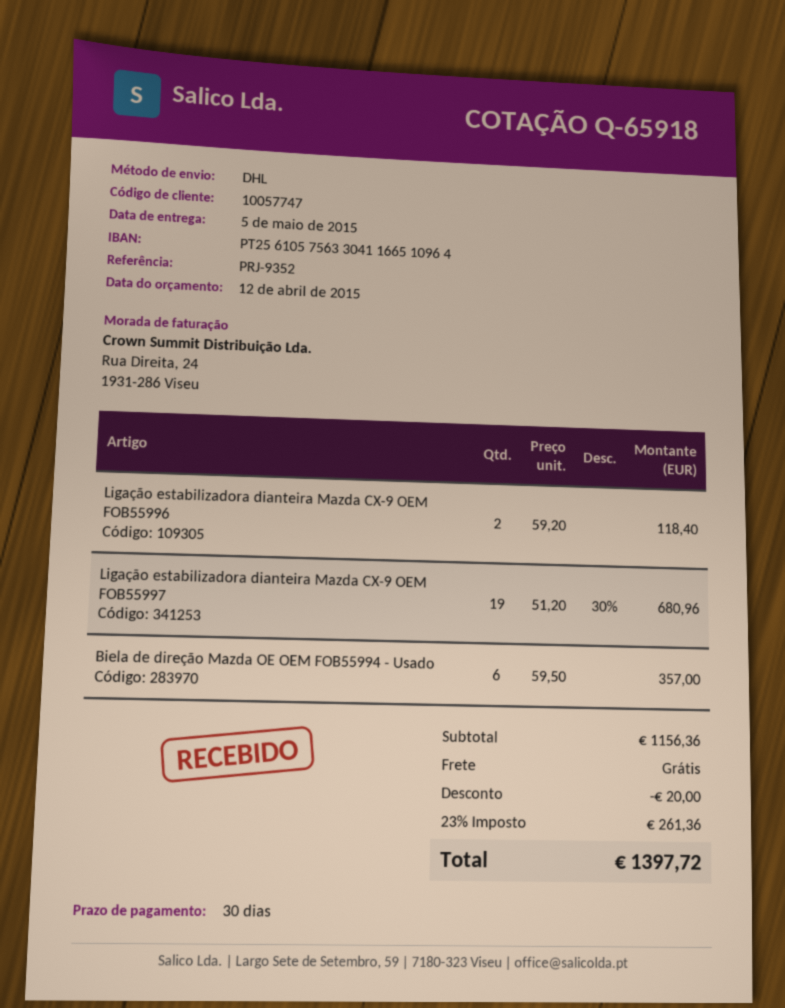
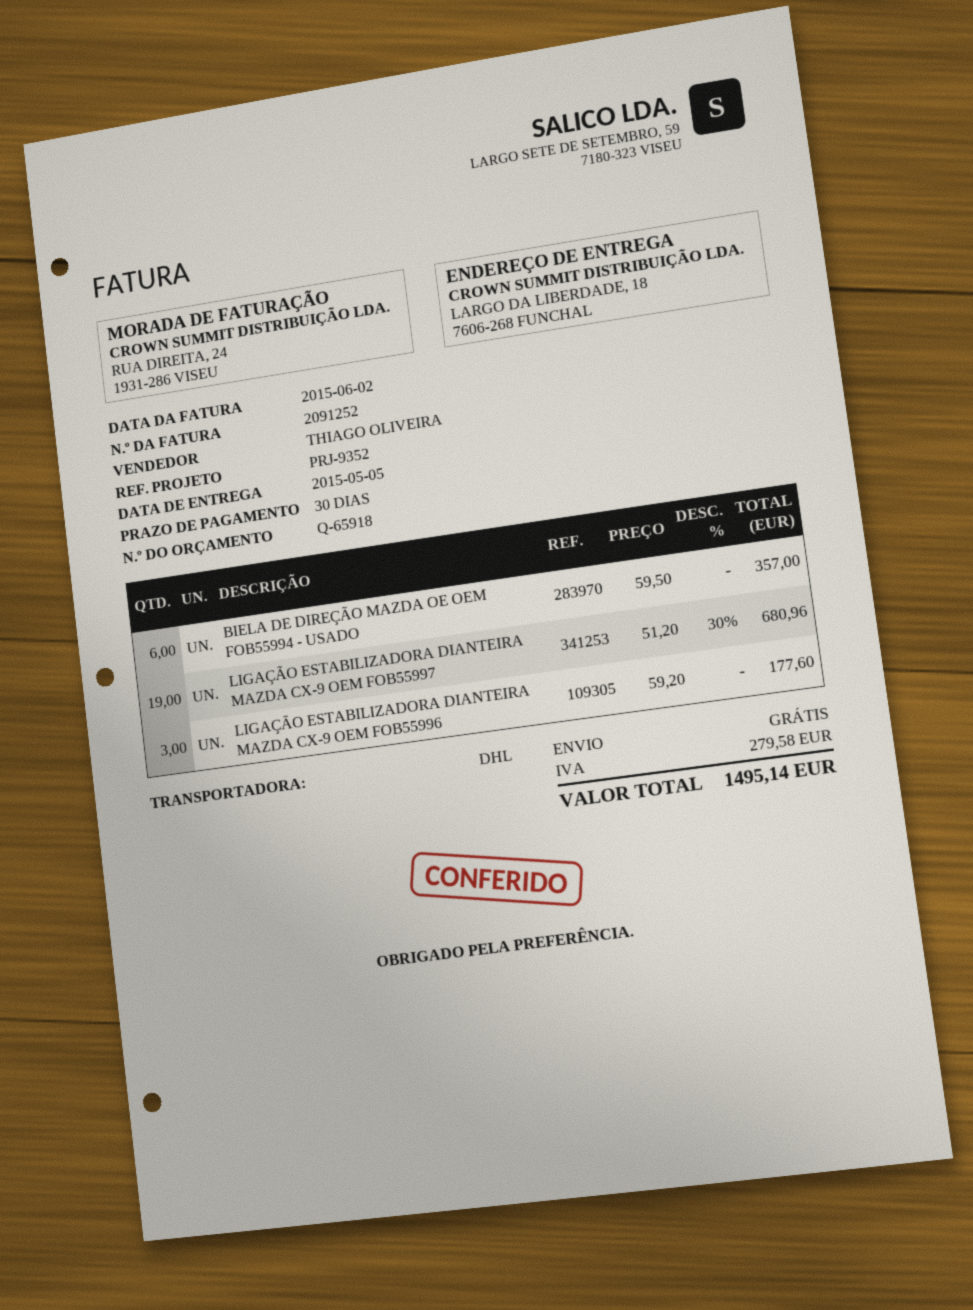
Ligação estabilizadora dianteira Mazda CX-9 OEM FOB55996: 2 x 59.20 = 118.40 -> 3 x 59.20 = 177.60
discount: 20.00 -> none
tax: 261.36 -> 279.58
total: 1397.72 -> 1495.14

